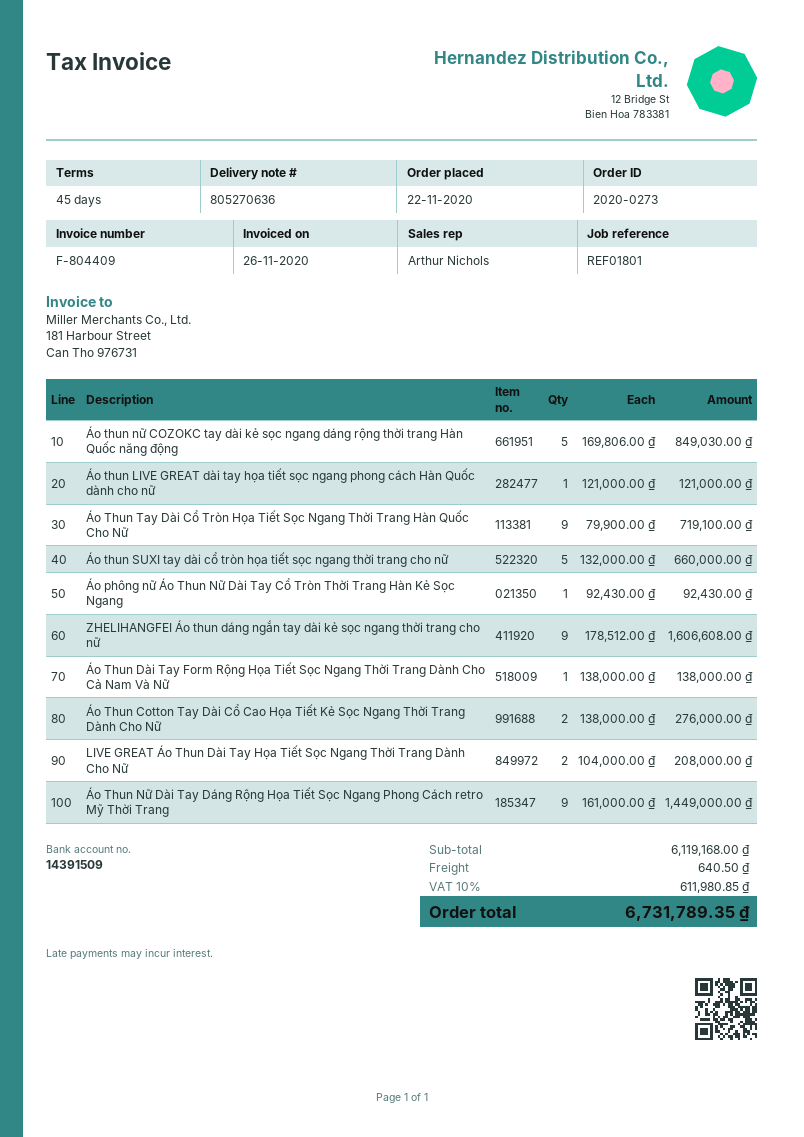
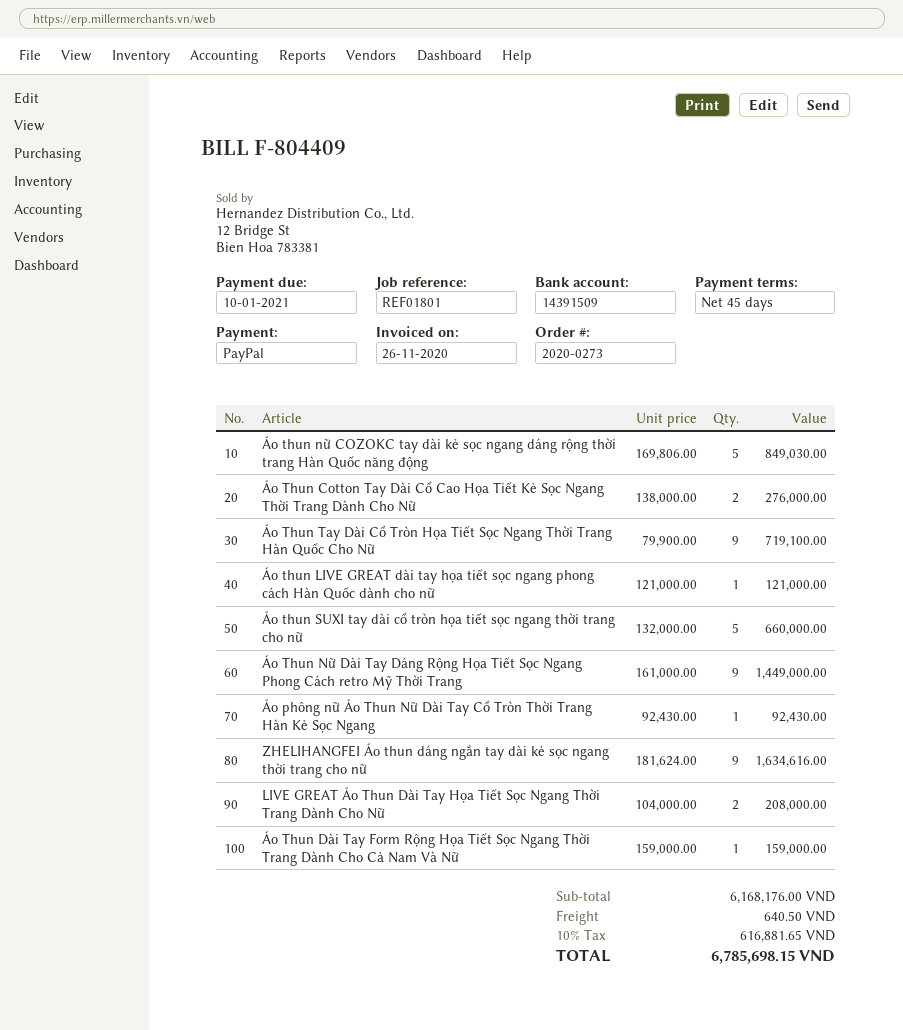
ZHELIHANGFEI Áo thun dáng ngắn tay dài kẻ sọc ngang thời trang cho nữ: 9 x 178512.00 = 1606608.00 -> 9 x 181624.00 = 1634616.00
Áo Thun Dài Tay Form Rộng Họa Tiết Sọc Ngang Thời Trang Dành Cho Cả Nam Và Nữ: 1 x 138000.00 = 138000.00 -> 1 x 159000.00 = 159000.00
subtotal: 6119168.00 -> 6168176.00
tax: 10% = 611980.85 -> 10% = 616881.65
total: 6731789.35 -> 6785698.15

